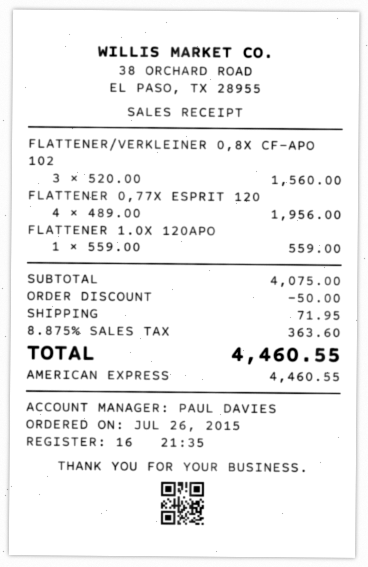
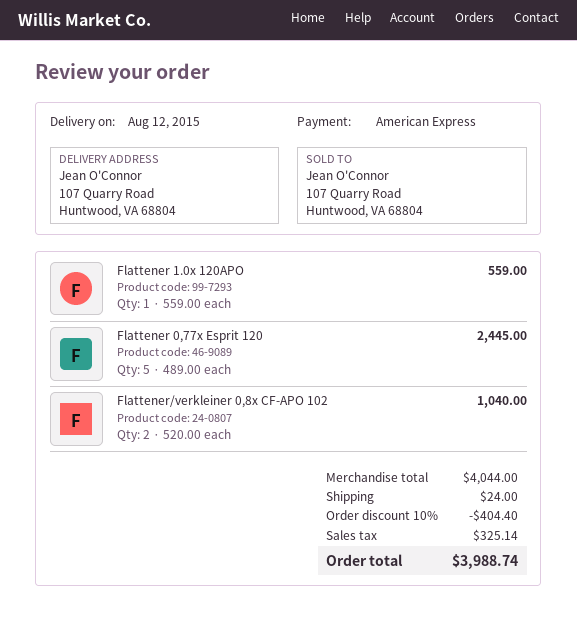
FLATTENER/VERKLEINER 0,8X CF-APO 102: 3 x 520.00 = 1560.00 -> 2 x 520.00 = 1040.00
FLATTENER 0,77X ESPRIT 120: 4 x 489.00 = 1956.00 -> 5 x 489.00 = 2445.00
subtotal: 4075.00 -> 4044.00
discount: 50.00 -> 404.40
shipping: 71.95 -> 24.00
tax: 363.60 -> 325.14
total: 4460.55 -> 3988.74

